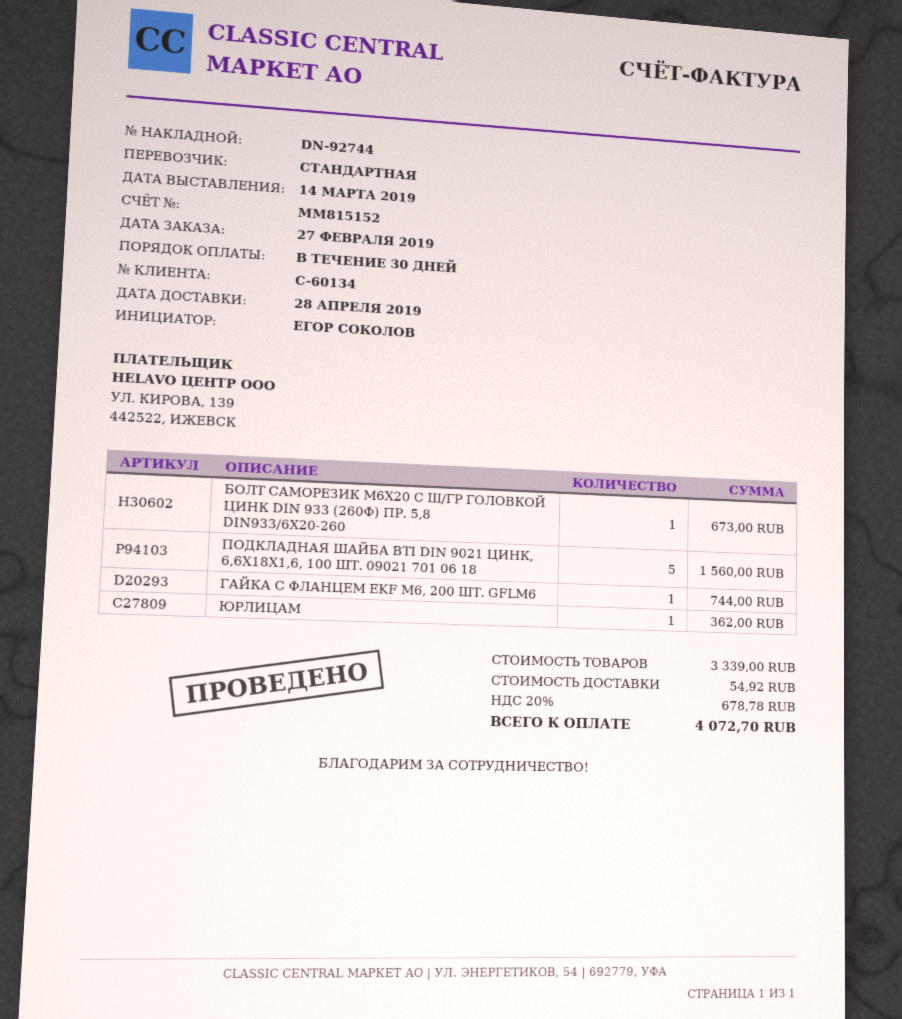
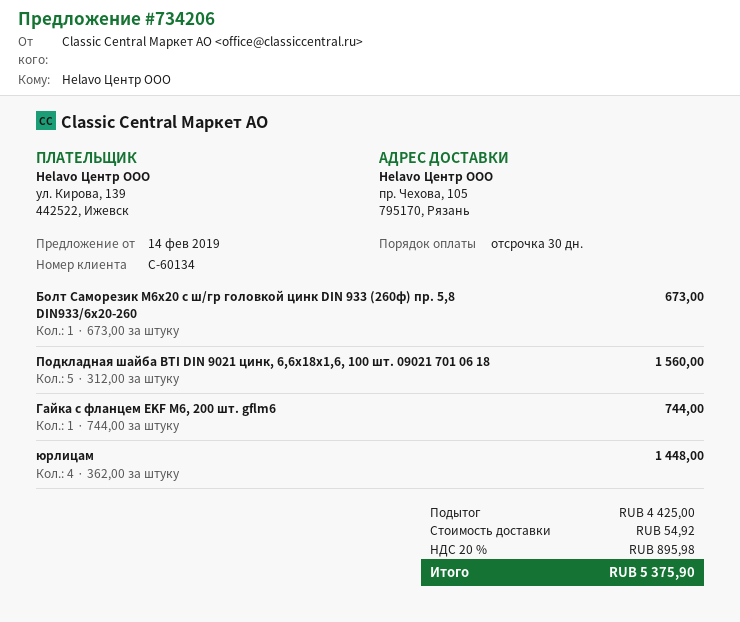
ЮРЛИЦАМ: 1 for 362.00 -> 4 for 1448.00
subtotal: 3339.00 -> 4425.00
tax: 20% = 678.78 -> 20% = 895.98
total: 4072.70 -> 5375.90

